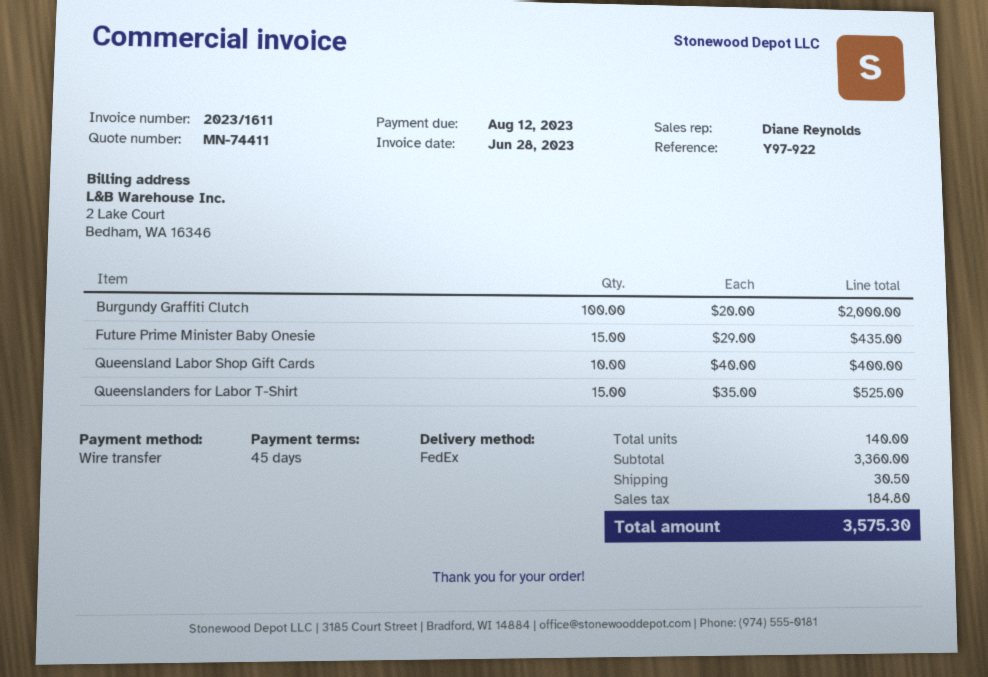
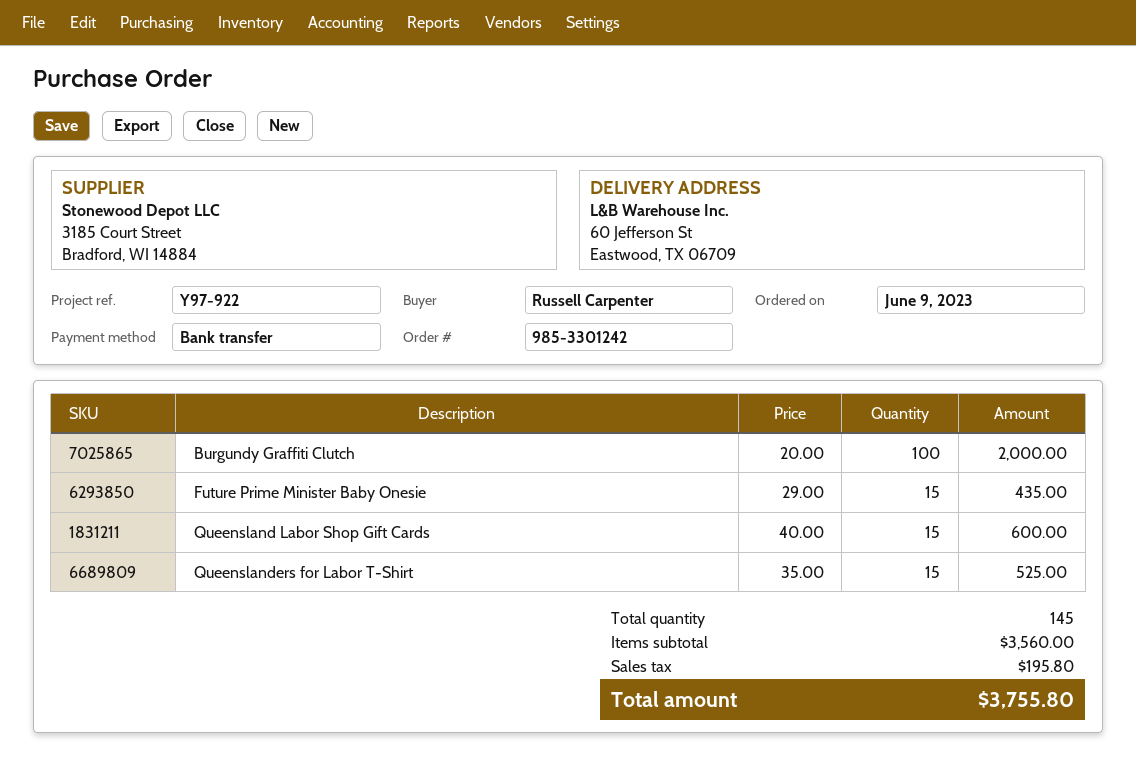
Queensland Labor Shop Gift Cards: 10 x 40.00 = 400.00 -> 15 x 40.00 = 600.00
total quantity: 140 -> 145
subtotal: 3360.00 -> 3560.00
shipping: 30.50 -> none
tax: 184.80 -> 195.80
total: 3575.30 -> 3755.80

